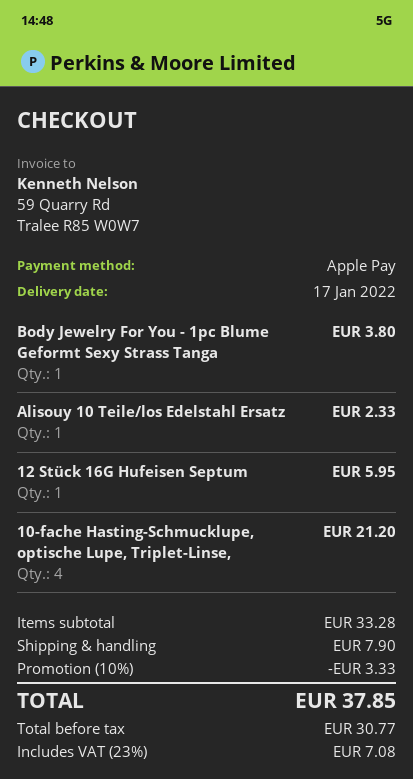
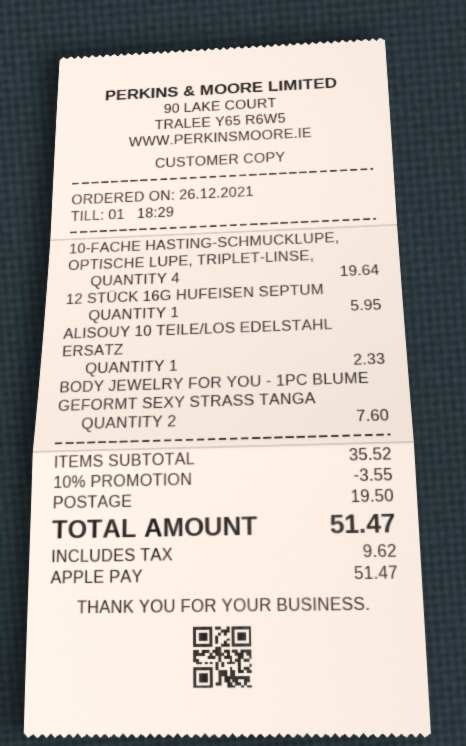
Body Jewelry For You - 1pc Blume Geformt Sexy Strass Tanga: 1 for 3.80 -> 2 for 7.60
10-fache Hasting-Schmucklupe, optische Lupe, Triplet-Linse,: 4 for 21.20 -> 4 for 19.64
subtotal: 33.28 -> 35.52
discount: 10% = 3.33 -> 10% = 3.55
shipping: 7.90 -> 19.50
tax: 7.08 -> 9.62
total: 37.85 -> 51.47

